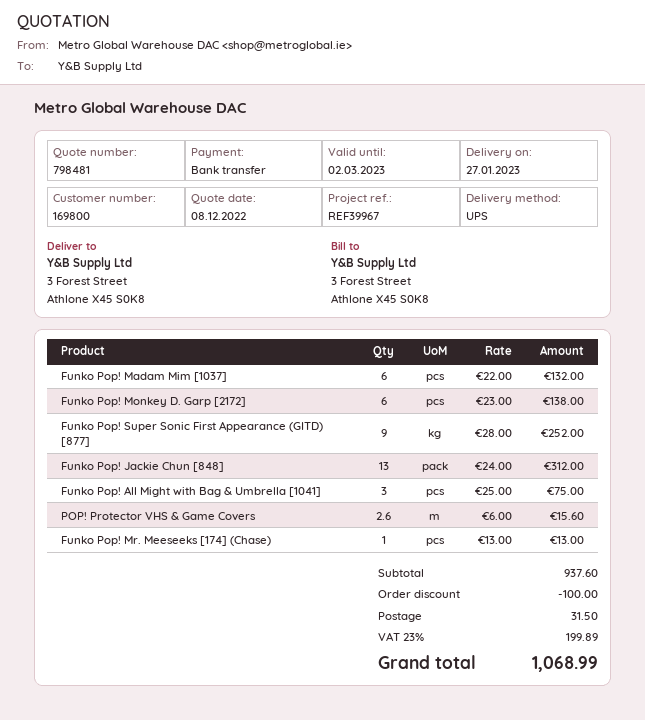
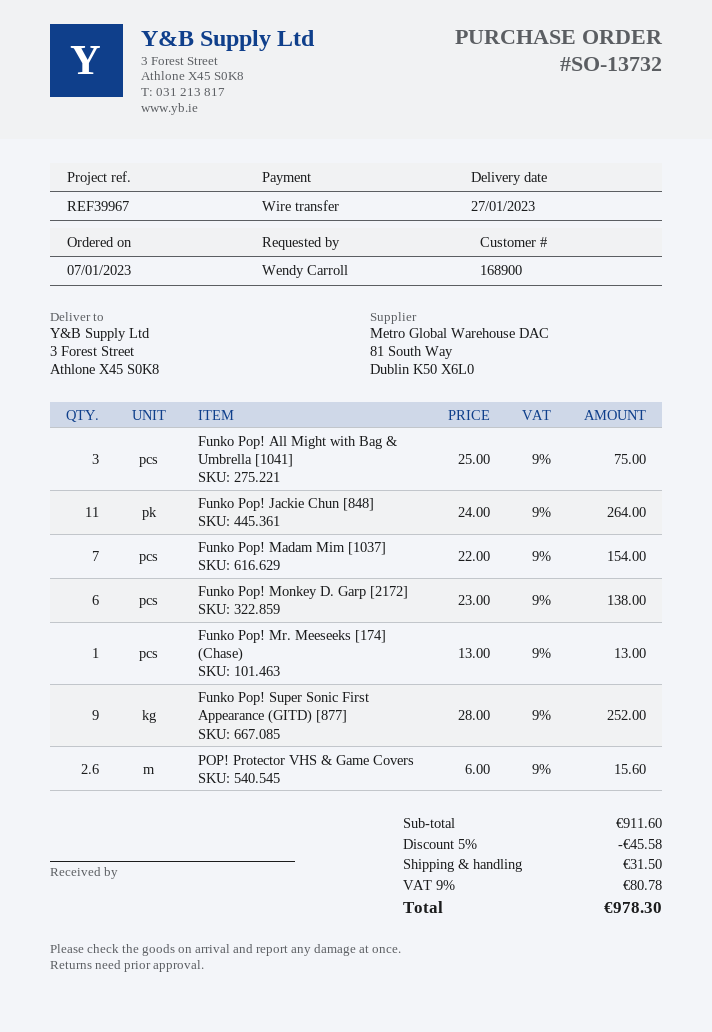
customer number: 169800 -> 168900
Funko Pop! Madam Mim [1037]: 6 x 22.00 = 132.00 -> 7 x 22.00 = 154.00
Funko Pop! Jackie Chun [848]: 13 x 24.00 = 312.00 -> 11 x 24.00 = 264.00
subtotal: 937.60 -> 911.60
discount: 100.00 -> 45.58
tax: 23% = 199.89 -> 9% = 80.78
total: 1068.99 -> 978.30

